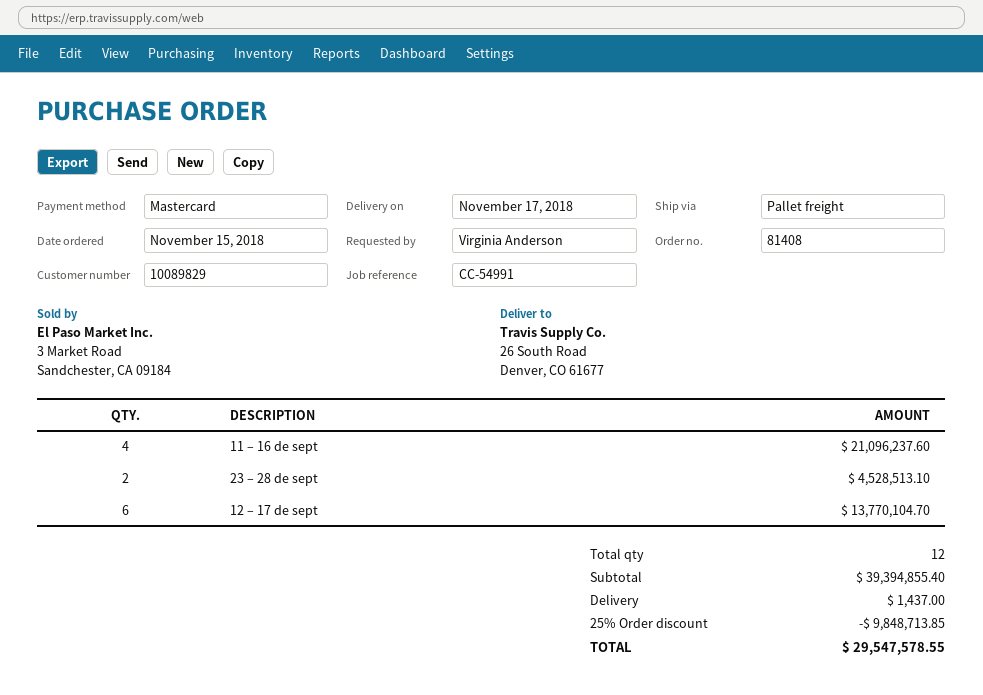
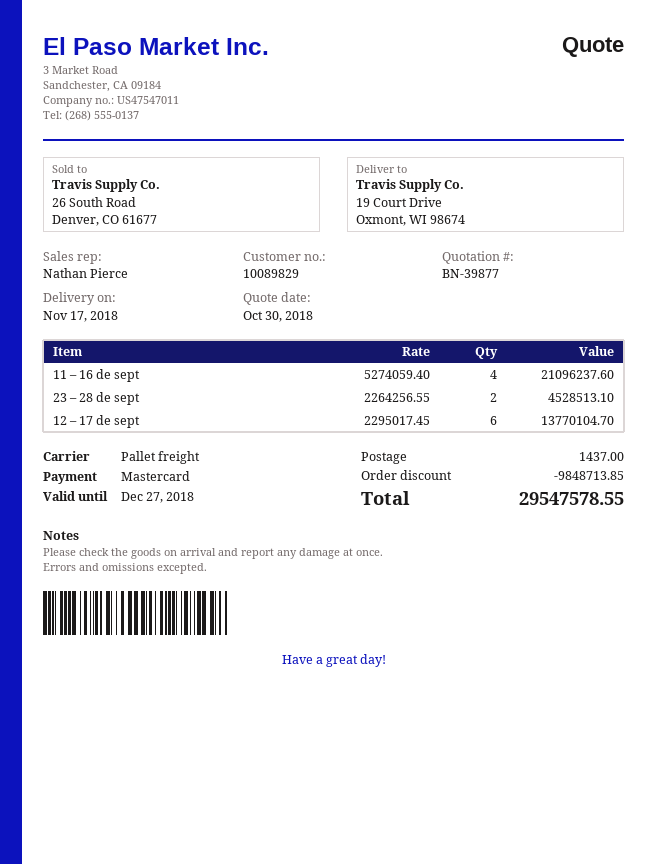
ship to: 26 South Road, Denver, CO 61677 -> 19 Court Drive, Oxmont, WI 98674

